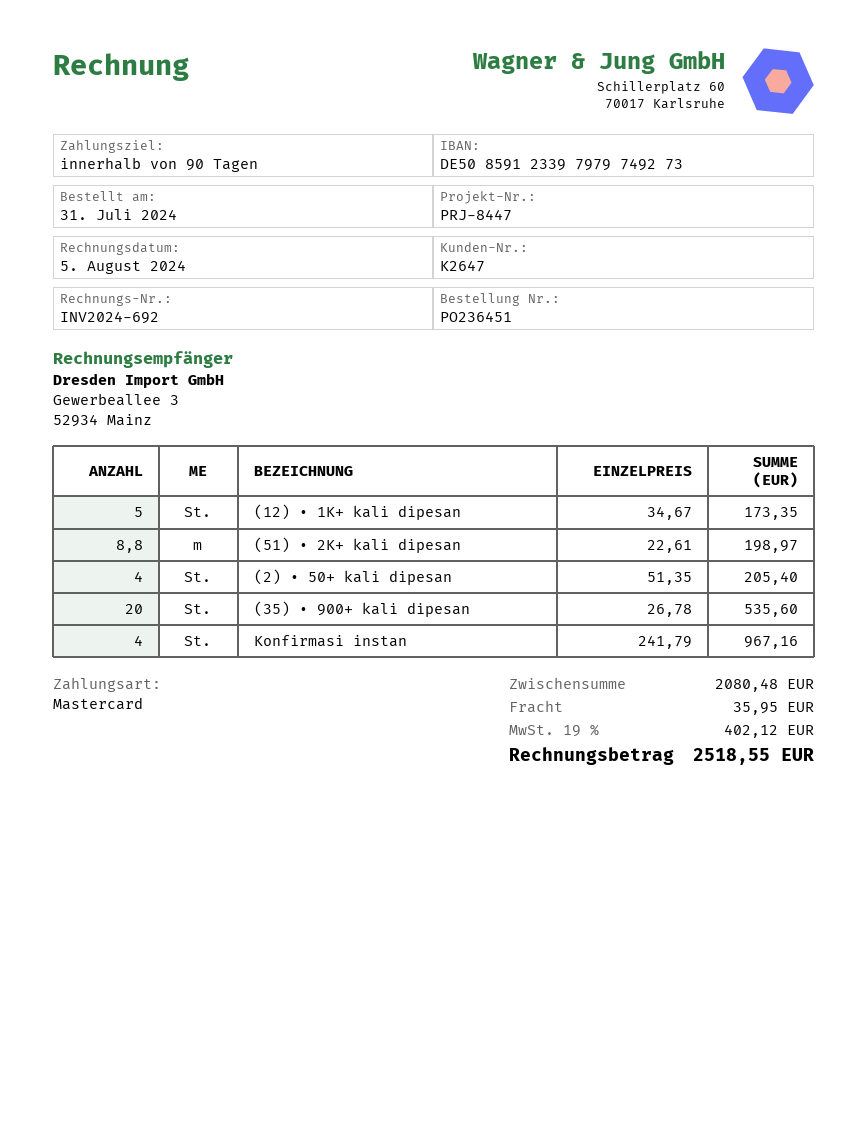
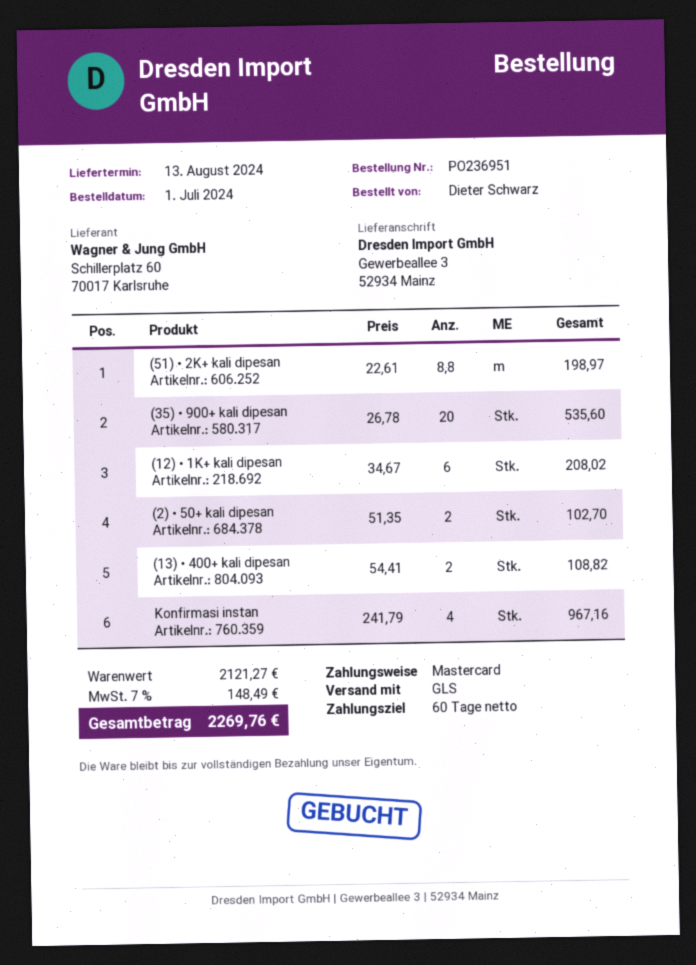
order number: PO236451 -> PO236951
order date: 2024-07-31 -> 2024-07-01
payment terms: 90 days -> 60 days
(12) • 1K+ kali dipesan: 5 x 34.67 = 173.35 -> 6 x 34.67 = 208.02
(2) • 50+ kali dipesan: 4 x 51.35 = 205.40 -> 2 x 51.35 = 102.70
(13) • 400+ kali dipesan: none -> 2 x 54.41 = 108.82
subtotal: 2080.48 -> 2121.27
shipping: 35.95 -> none
tax: 19% = 402.12 -> 7% = 148.49
total: 2518.55 -> 2269.76

